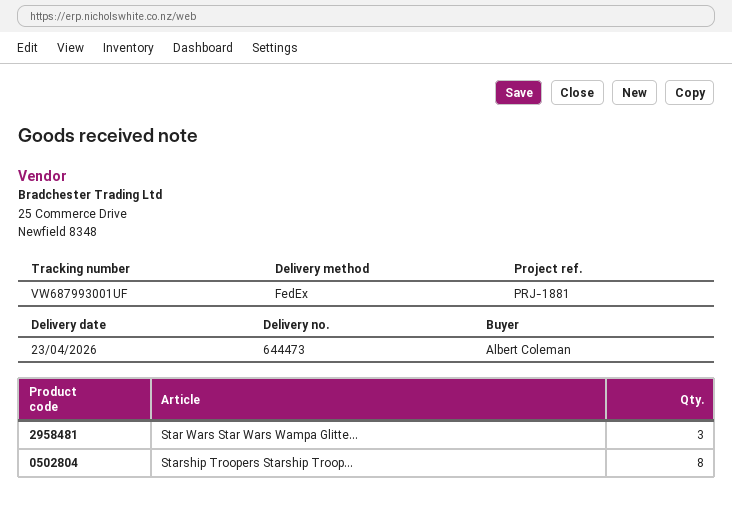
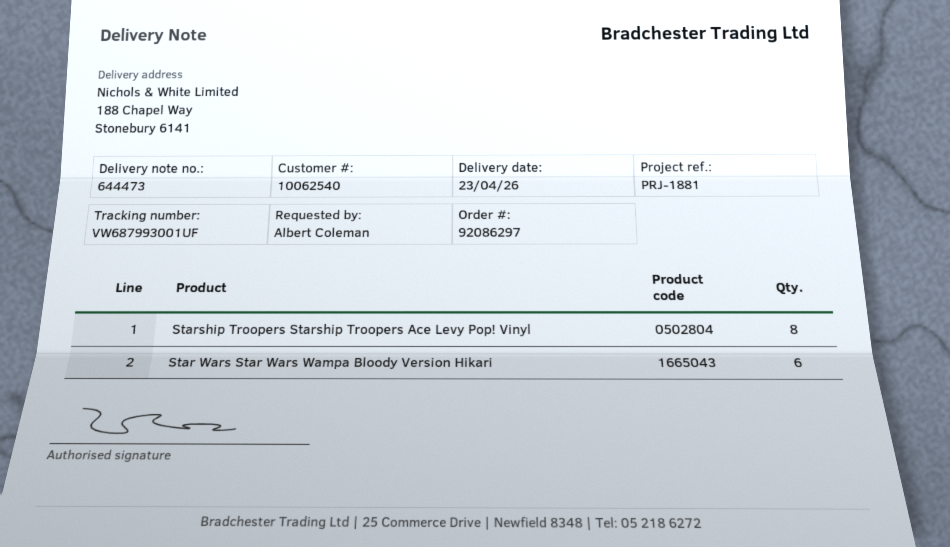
Star Wars Star Wars Wampa Glitte...: 3 -> none
Star Wars Star Wars Wampa Bloody Version Hikari: none -> 6

